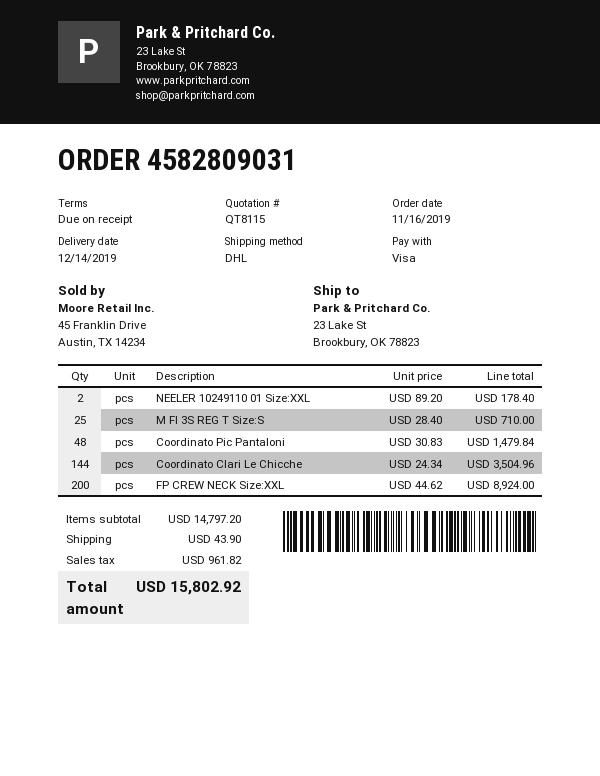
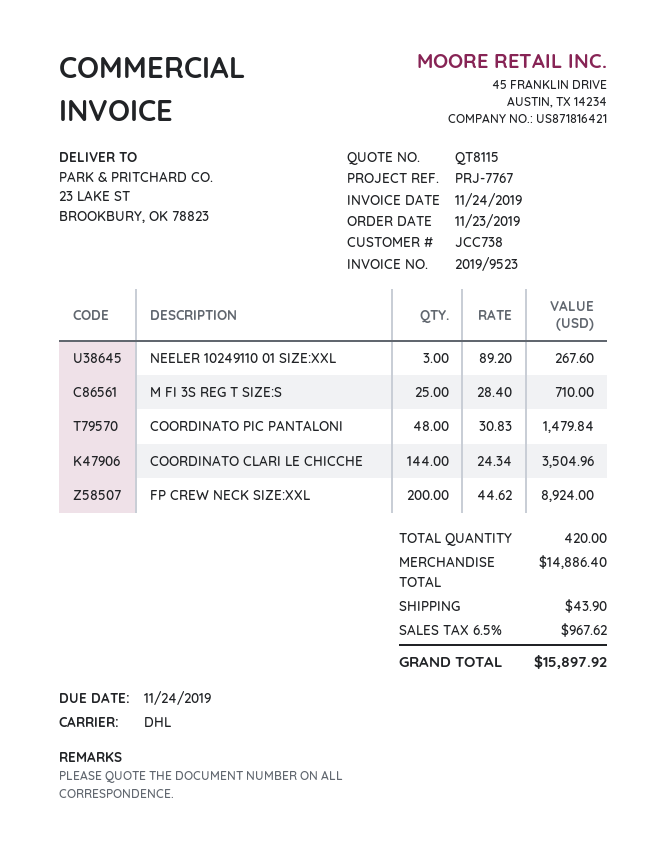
order date: 2019-11-16 -> 2019-11-23
NEELER 10249110 01 Size:XXL: 2 x 89.20 = 178.40 -> 3 x 89.20 = 267.60
subtotal: 14797.20 -> 14886.40
tax: 961.82 -> 967.62
total: 15802.92 -> 15897.92

